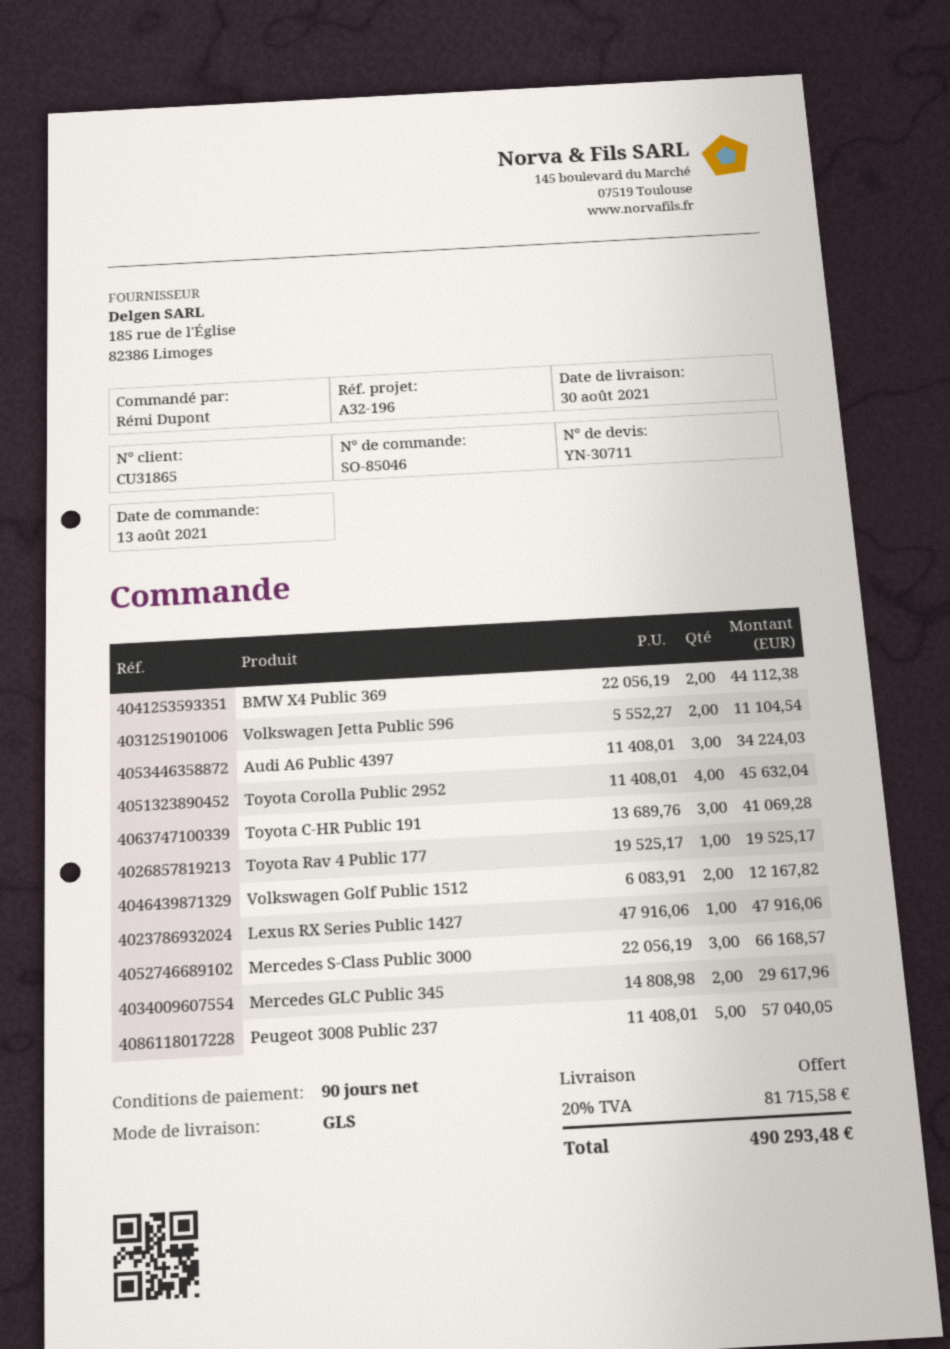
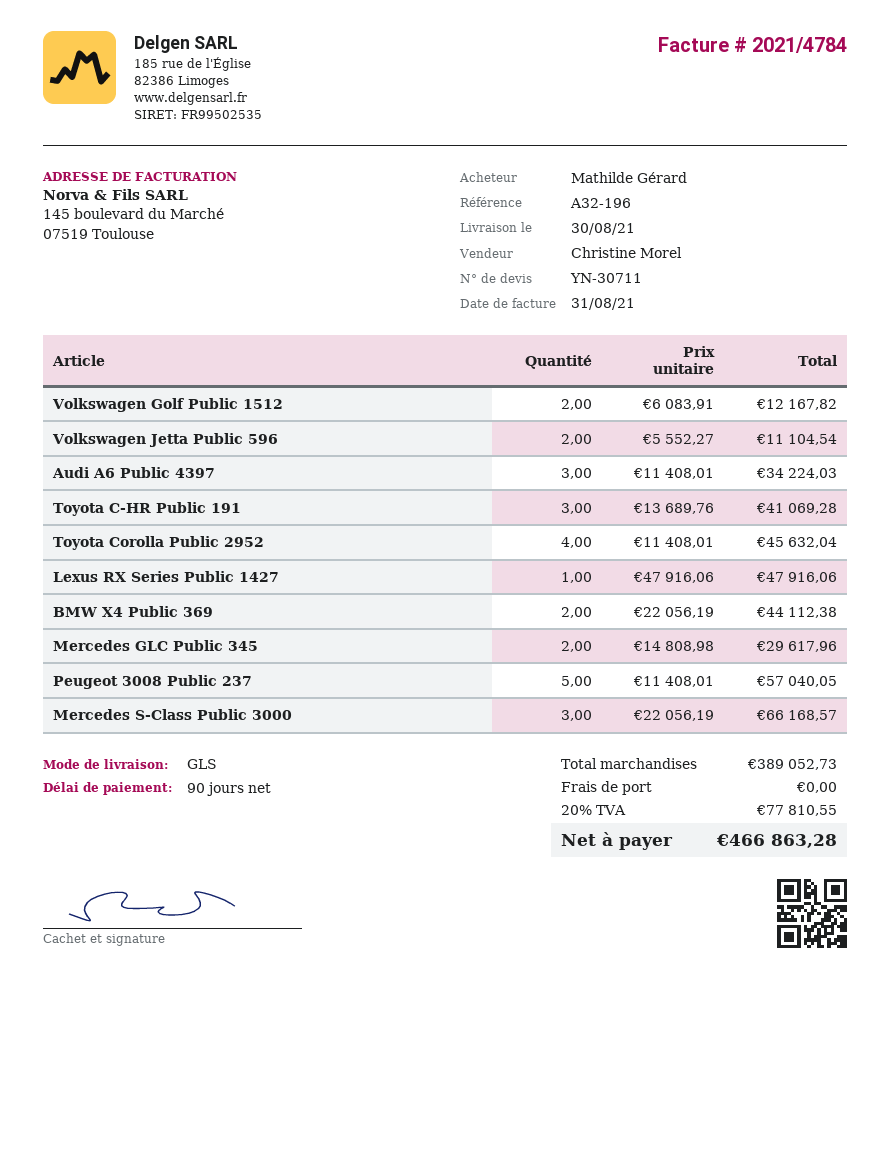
ordered by: Rémi Dupont -> Mathilde Gérard
Toyota Rav 4 Public 177: 1 x 19525.17 = 19525.17 -> none
tax: 20% = 81715.58 -> 20% = 77810.55
total: 490293.48 -> 466863.28

